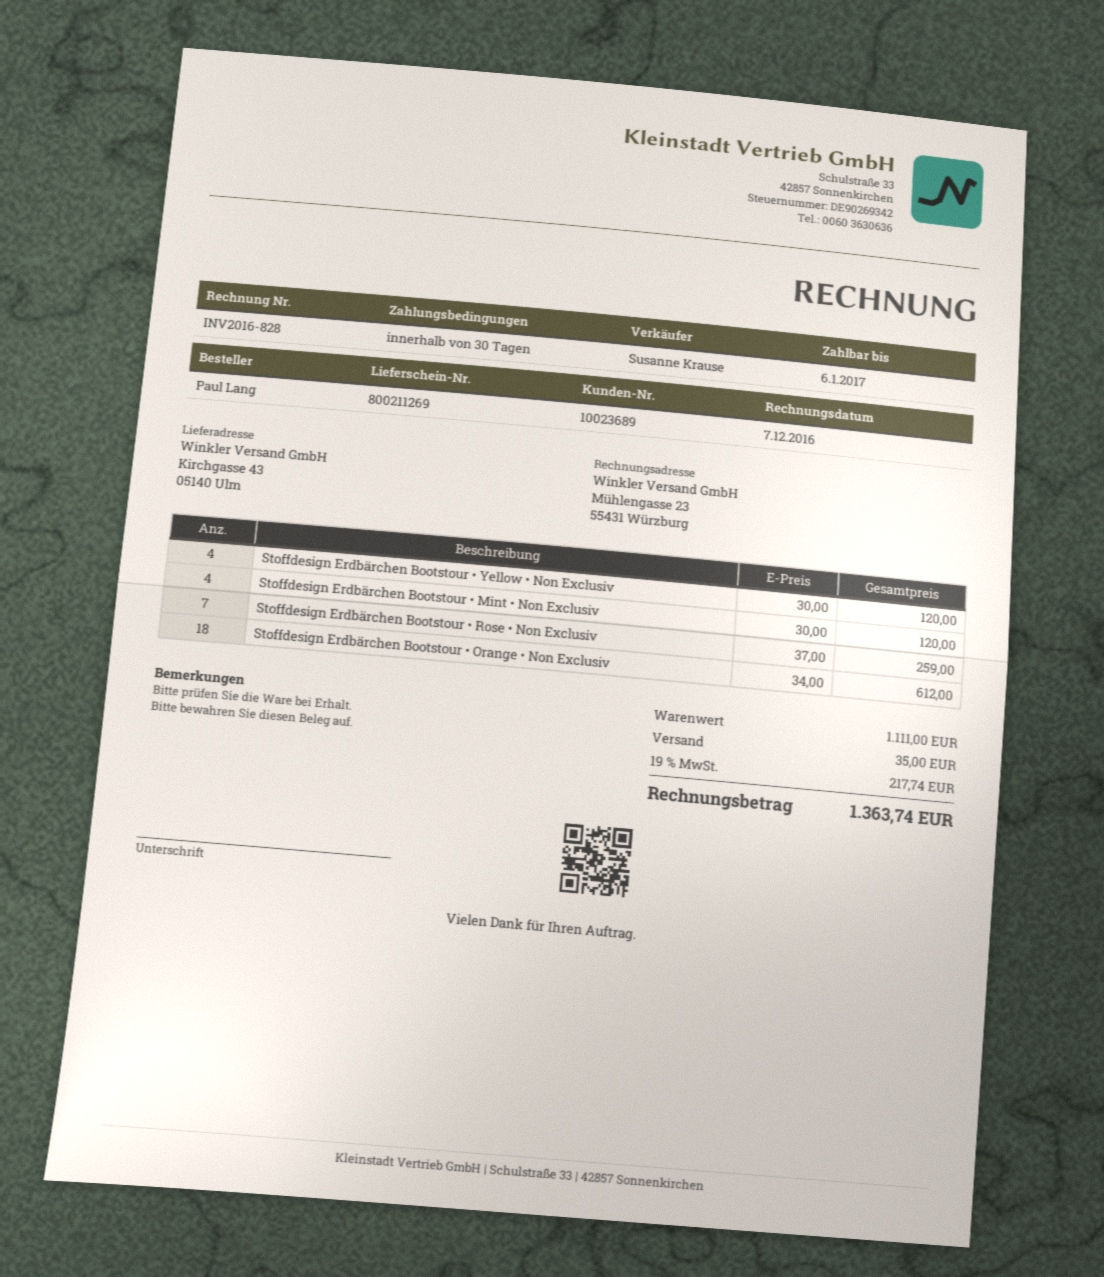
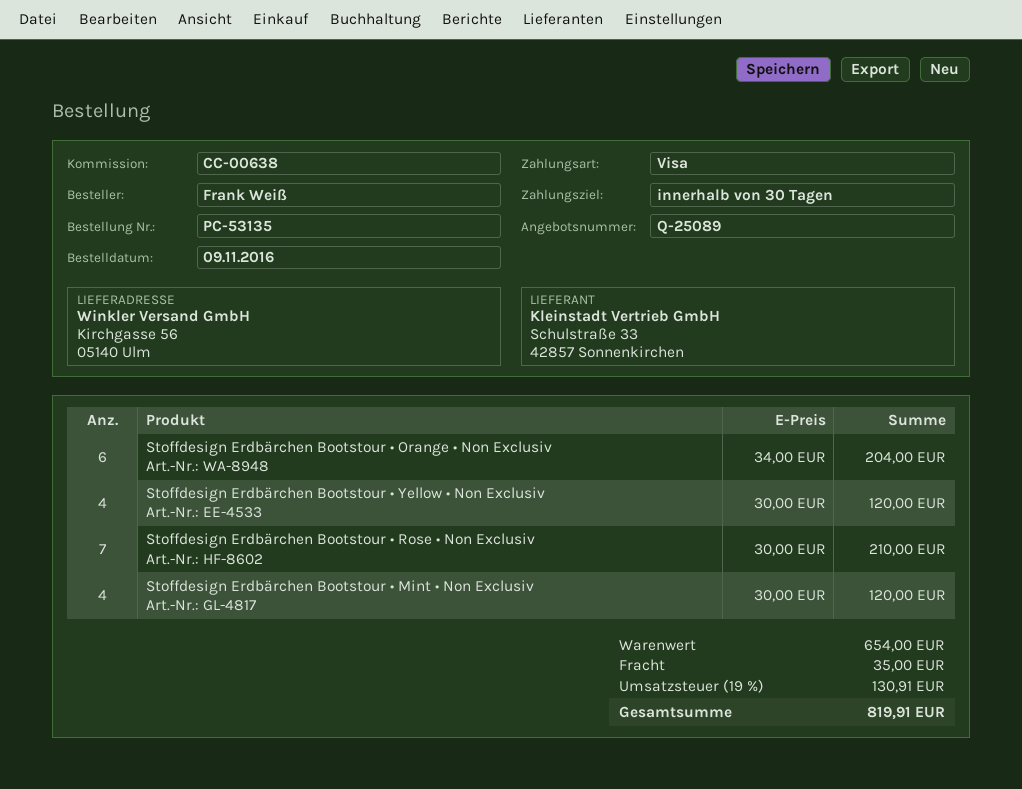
ordered by: Paul Lang -> Frank Weiß
ship to: Kirchgasse 43, 05140 Ulm -> Kirchgasse 56, 05140 Ulm
Stoffdesign Erdbärchen Bootstour • Rose • Non Exclusiv: 7 x 37.00 = 259.00 -> 7 x 30.00 = 210.00
Stoffdesign Erdbärchen Bootstour • Orange • Non Exclusiv: 18 x 34.00 = 612.00 -> 6 x 34.00 = 204.00
subtotal: 1111.00 -> 654.00
tax: 19% = 217.74 -> 19% = 130.91
total: 1363.74 -> 819.91

